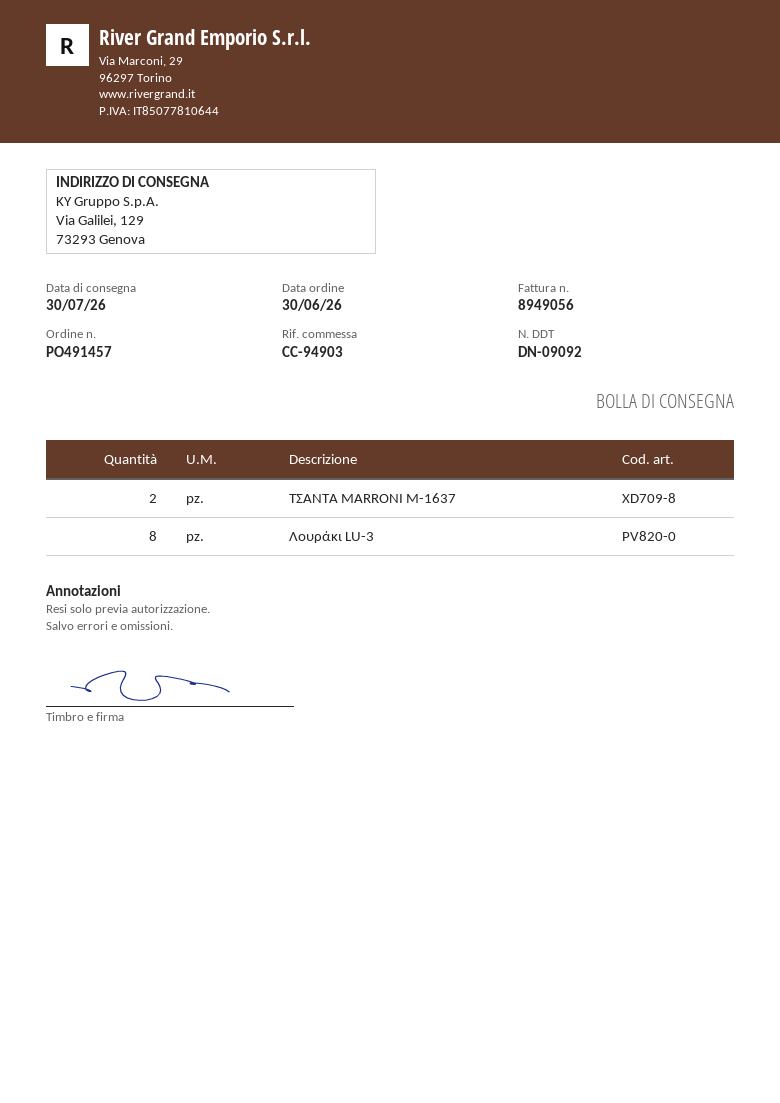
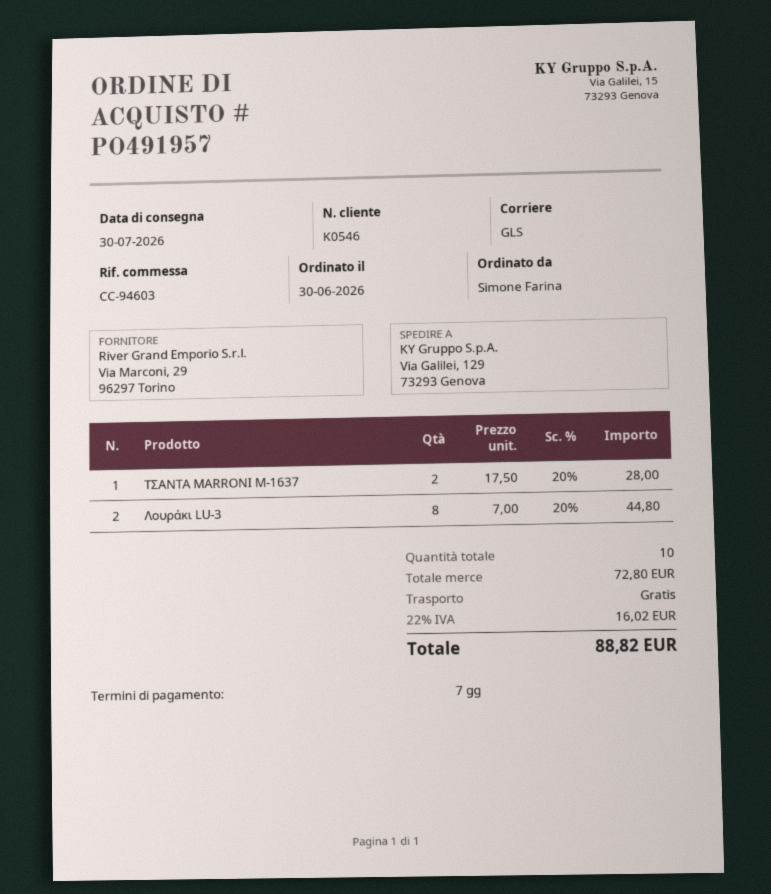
order number: PO491457 -> PO491957
reference: CC-94903 -> CC-94603

